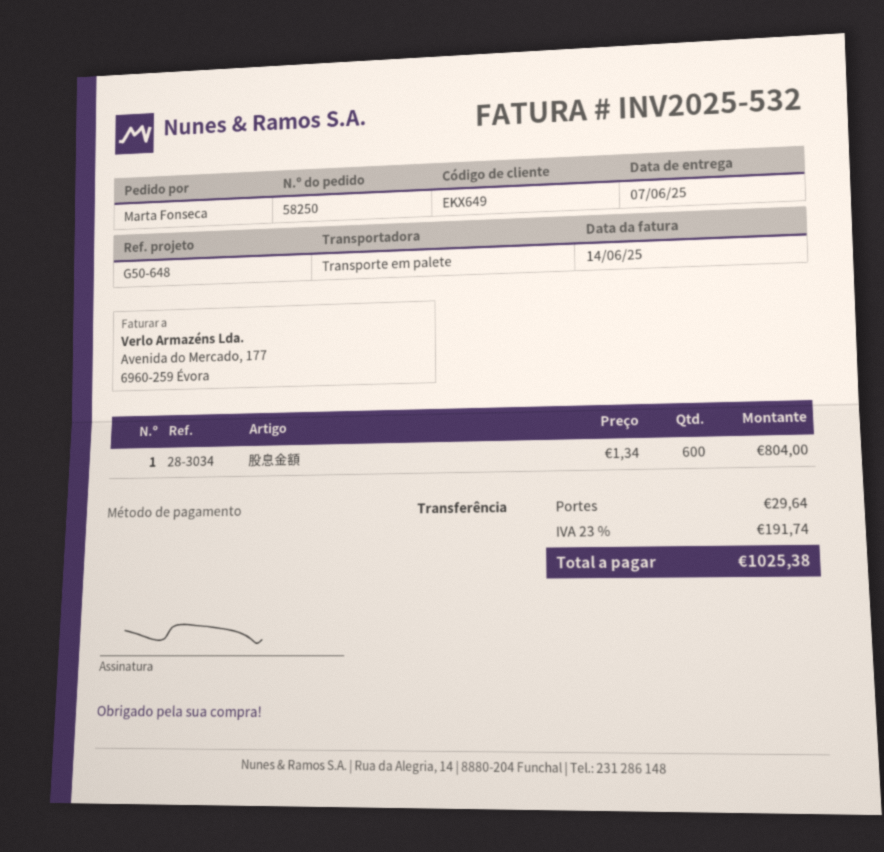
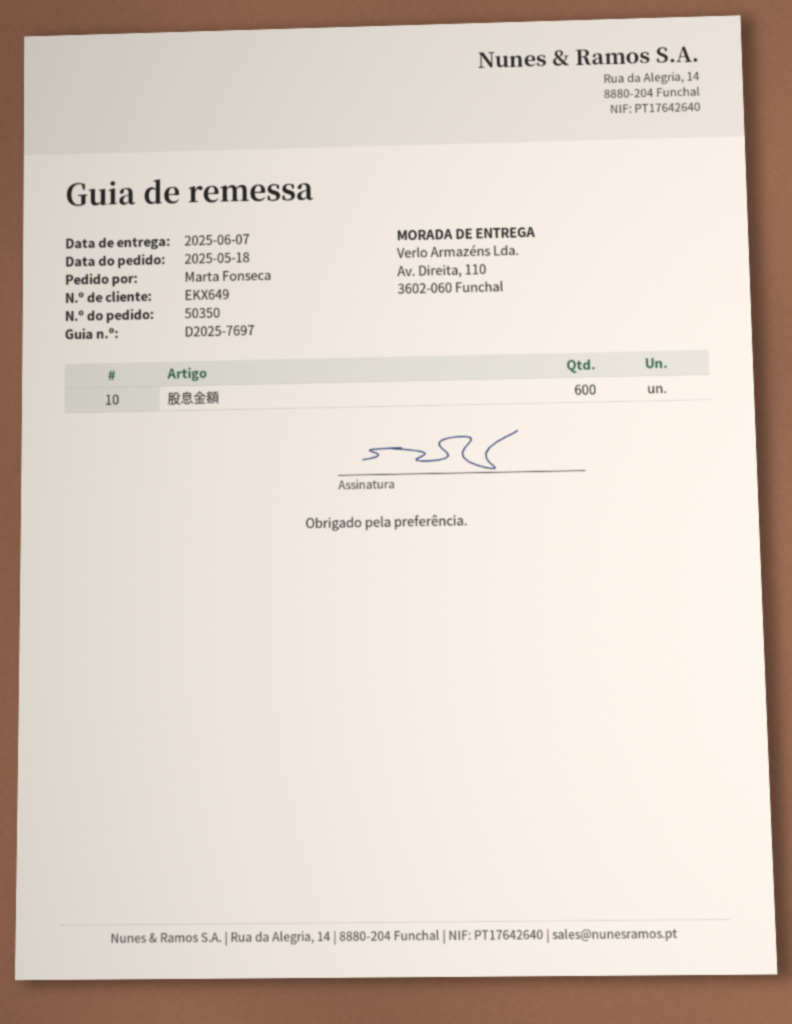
order number: 58250 -> 50350

